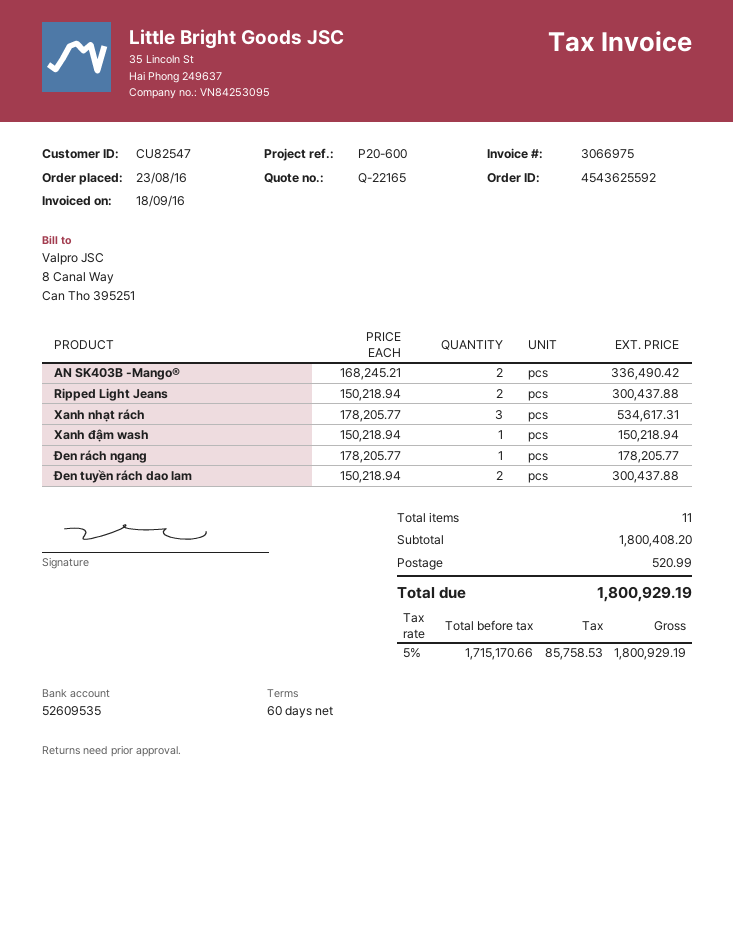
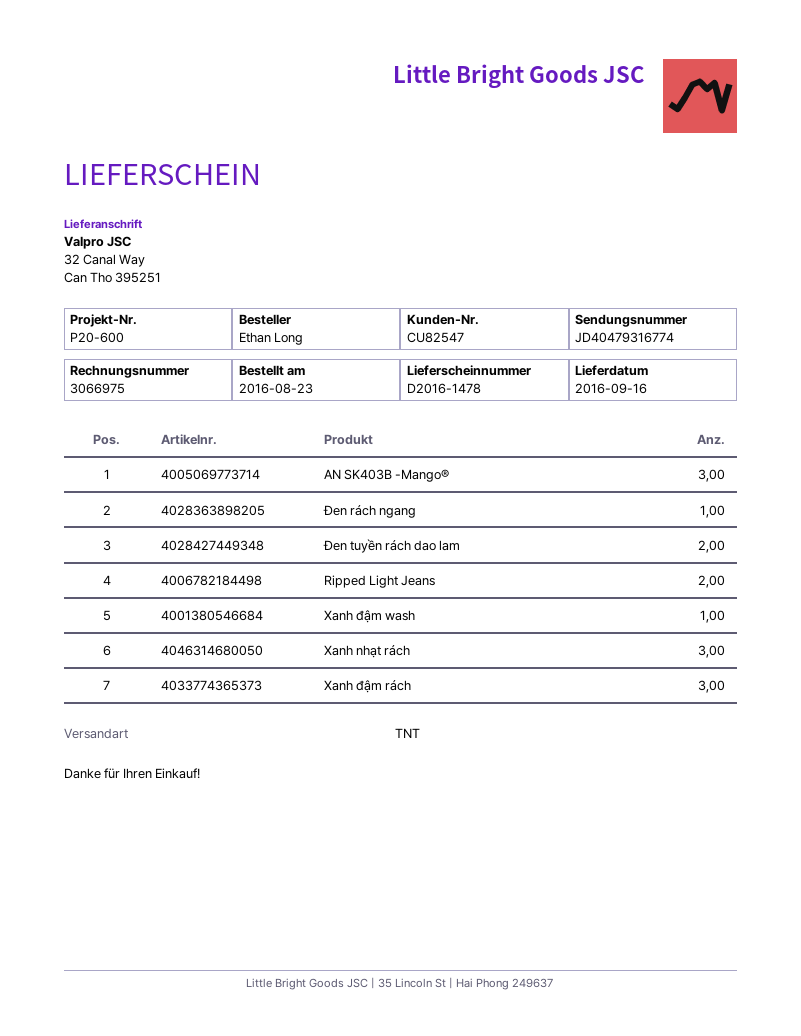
AN SK403B -Mango®: 2 -> 3
Xanh đậm rách: none -> 3

